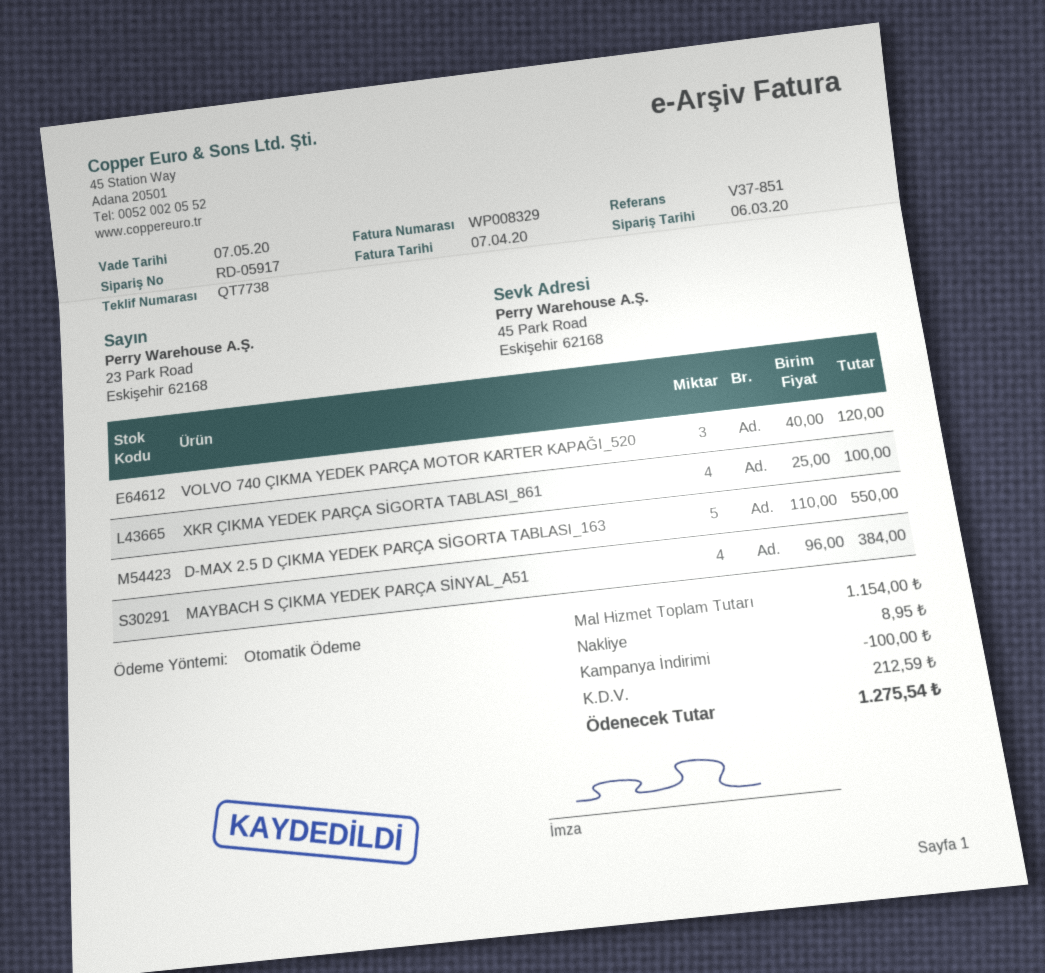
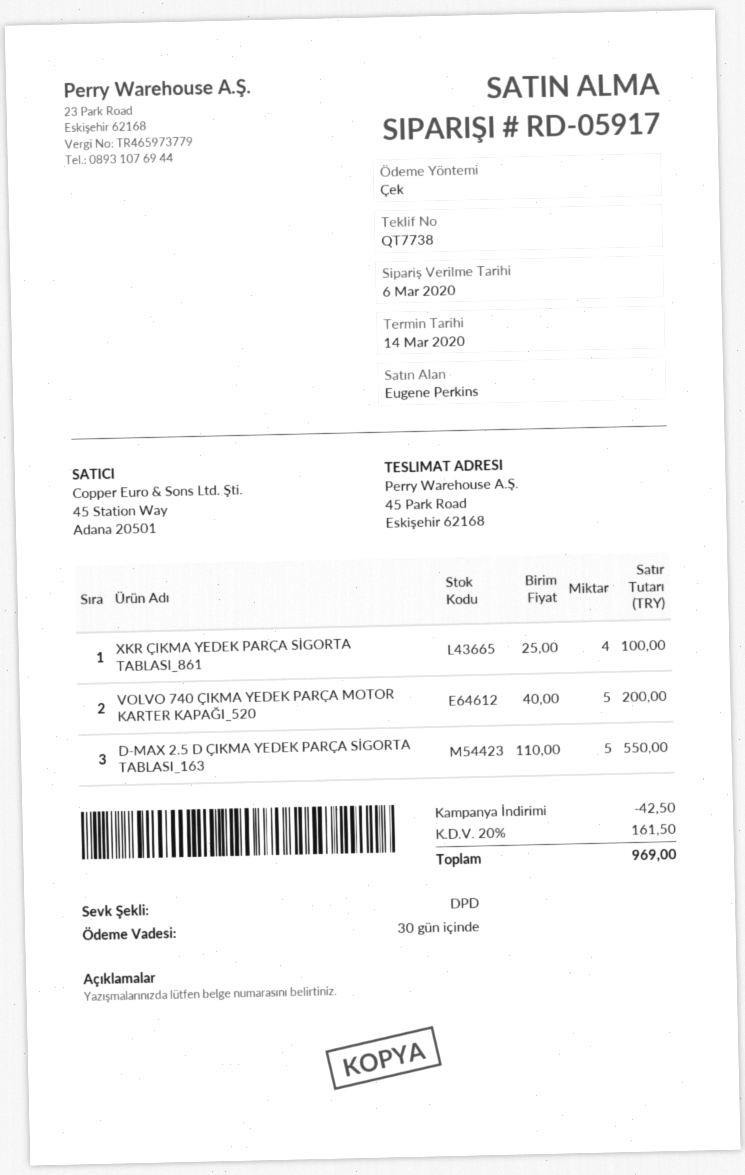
payment method: direct debit -> cheque
VOLVO 740 ÇIKMA YEDEK PARÇA MOTOR KARTER KAPAĞI_520: 3 x 40.00 = 120.00 -> 5 x 40.00 = 200.00
MAYBACH S ÇIKMA YEDEK PARÇA SİNYAL_A51: 4 x 96.00 = 384.00 -> none
discount: 100.00 -> 42.50
shipping: 8.95 -> none
tax: 212.59 -> 161.50
total: 1275.54 -> 969.00

